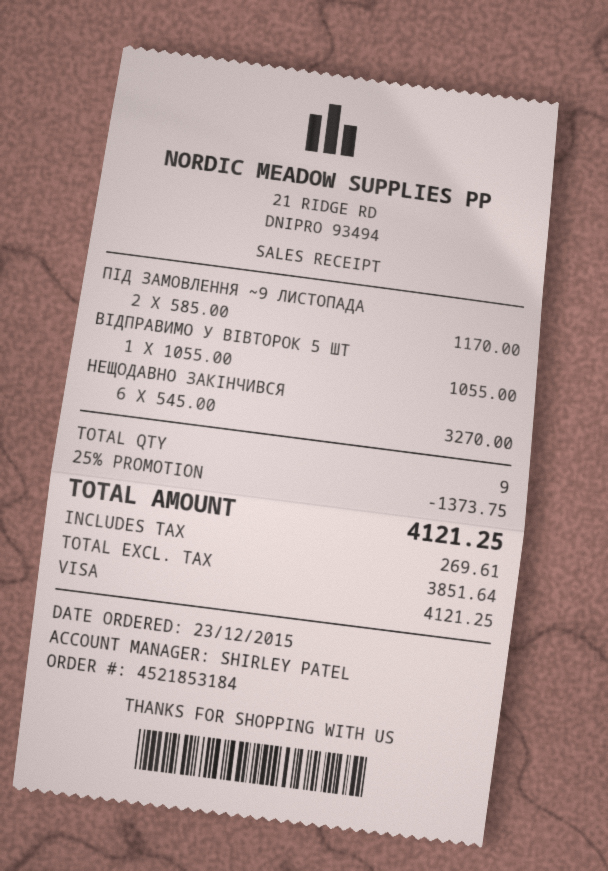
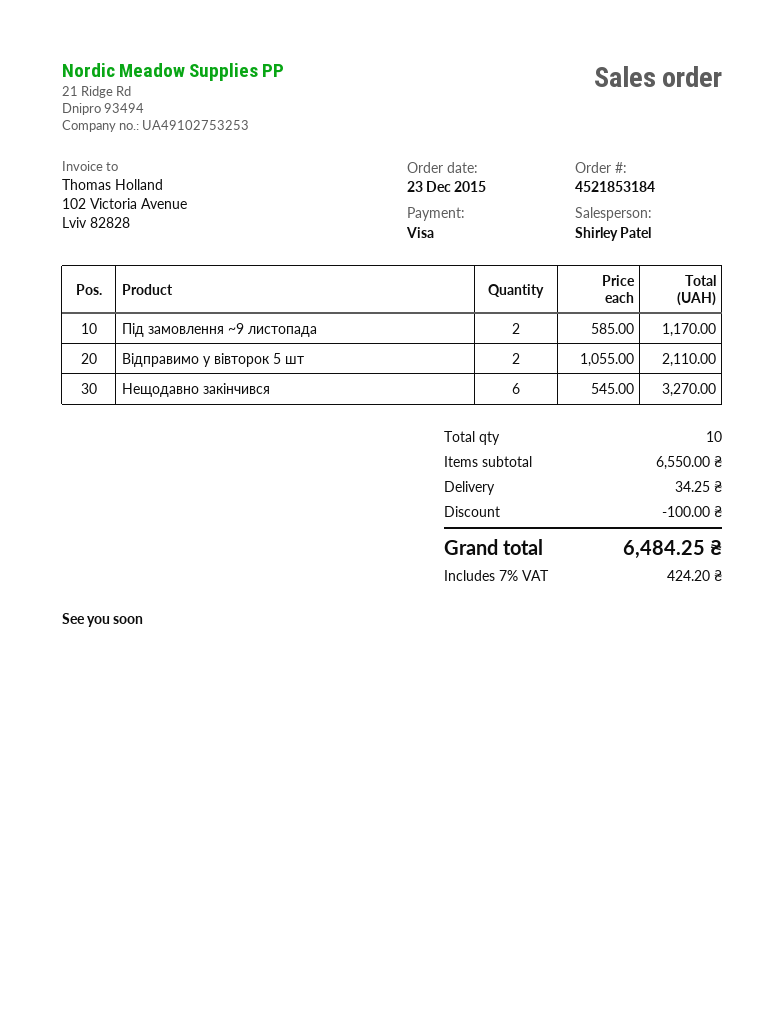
ВІДПРАВИМО У ВІВТОРОК 5 ШТ: 1 x 1055.00 = 1055.00 -> 2 x 1055.00 = 2110.00
total quantity: 9 -> 10
discount: 1373.75 -> 100.00
shipping: none -> 34.25
tax: 269.61 -> 424.20
total: 4121.25 -> 6484.25

